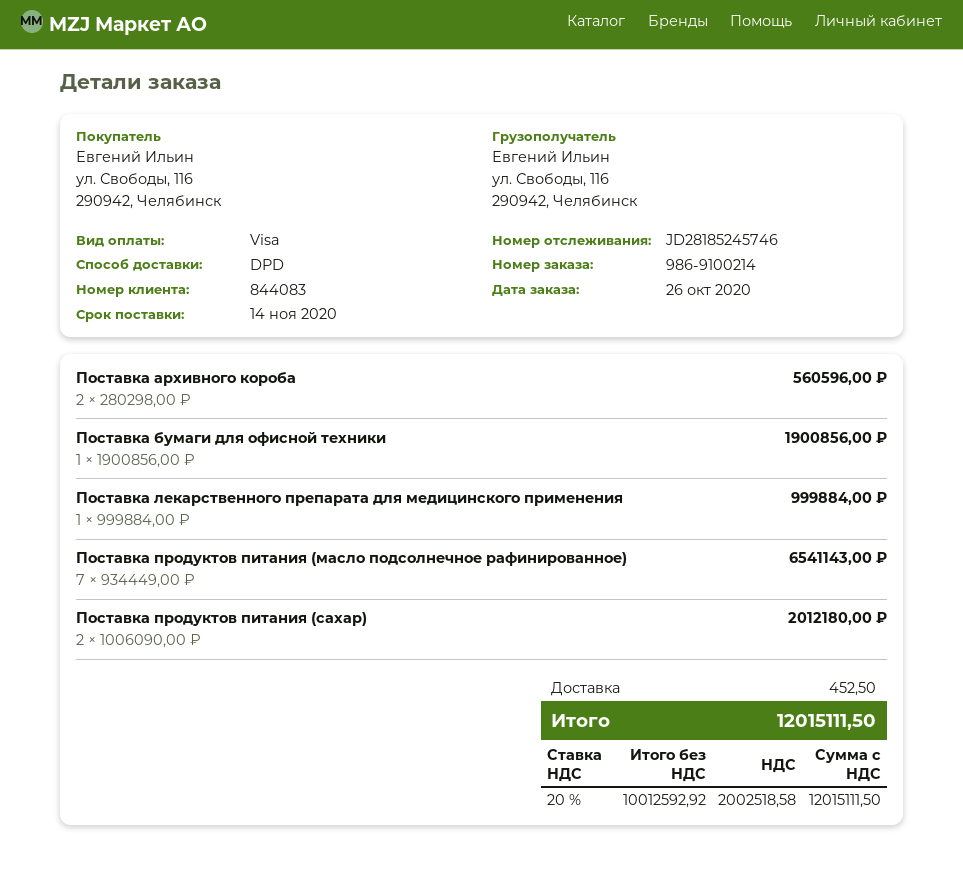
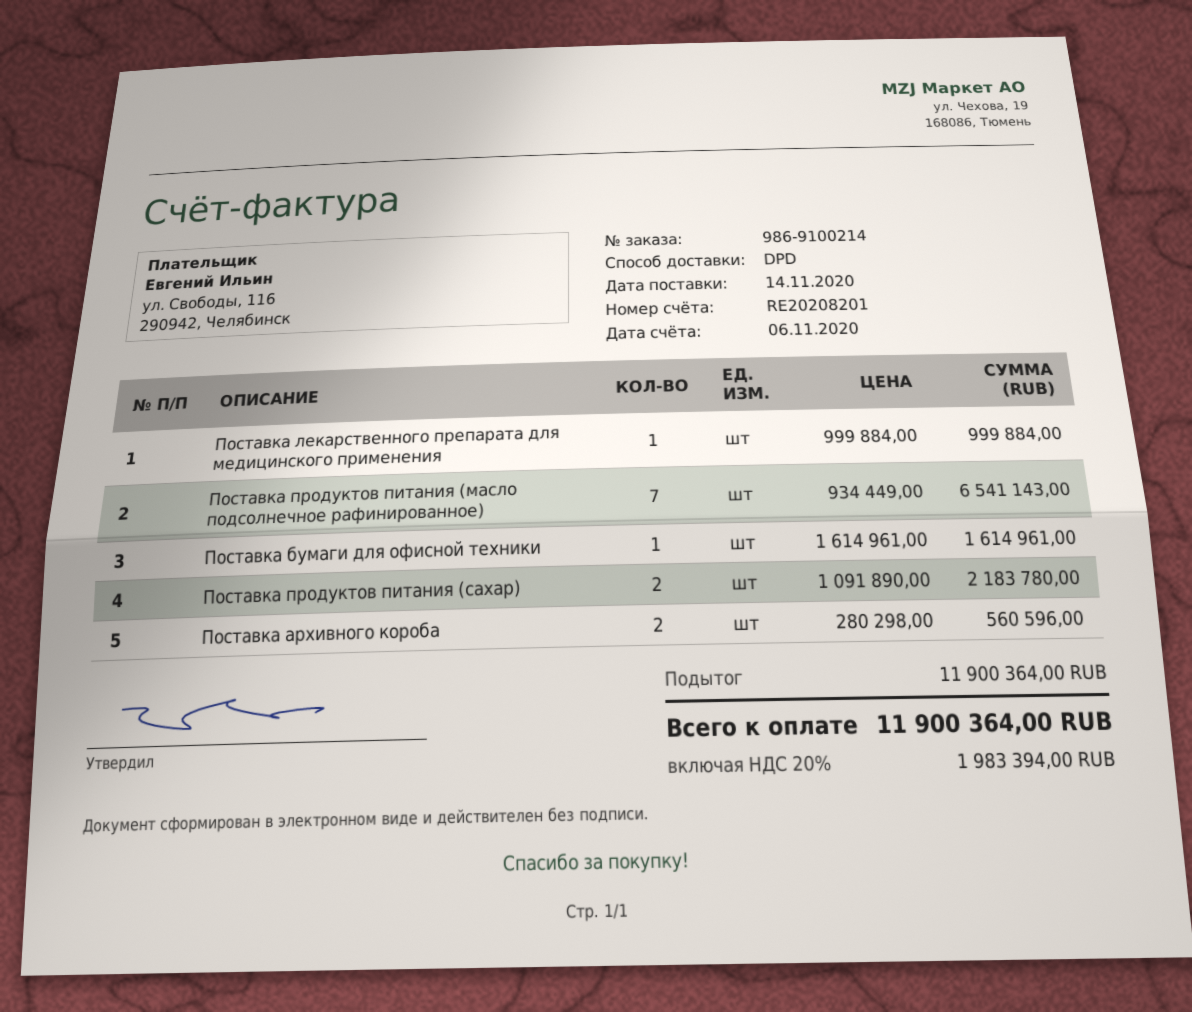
Поставка бумаги для офисной техники: 1 x 1900856.00 = 1900856.00 -> 1 x 1614961.00 = 1614961.00
Поставка продуктов питания (сахар): 2 x 1006090.00 = 2012180.00 -> 2 x 1091890.00 = 2183780.00
shipping: 452.50 -> none
tax: 20% = 2002518.58 -> 20% = 1983394.00
total: 12015111.50 -> 11900364.00

